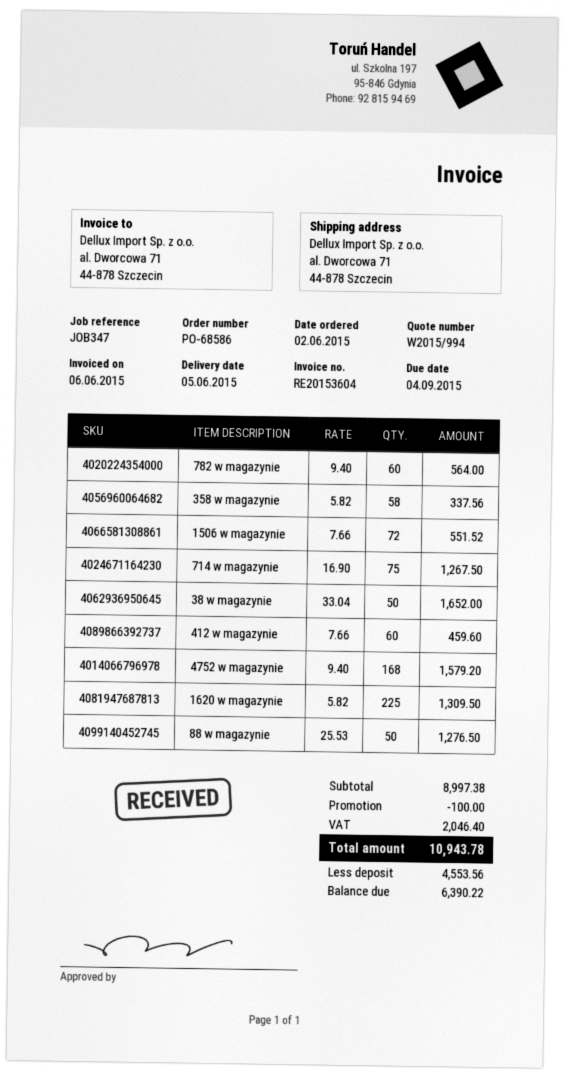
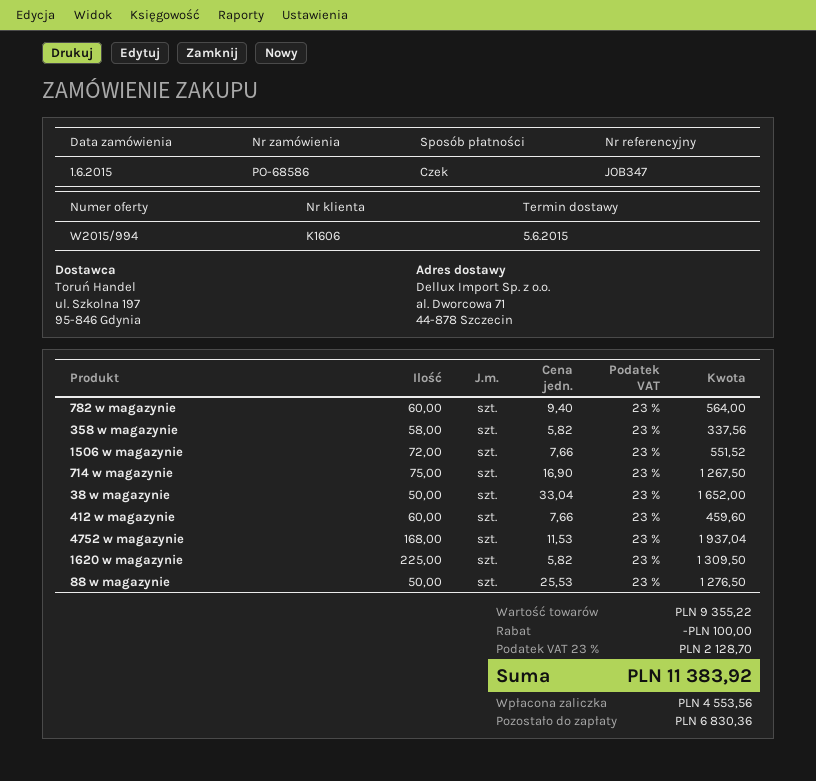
order date: 2015-06-02 -> 2015-06-01
4752 w magazynie: 168 x 9.40 = 1579.20 -> 168 x 11.53 = 1937.04
subtotal: 8997.38 -> 9355.22
tax: 2046.40 -> 2128.70
total: 10943.78 -> 11383.92
balance: 6390.22 -> 6830.36

